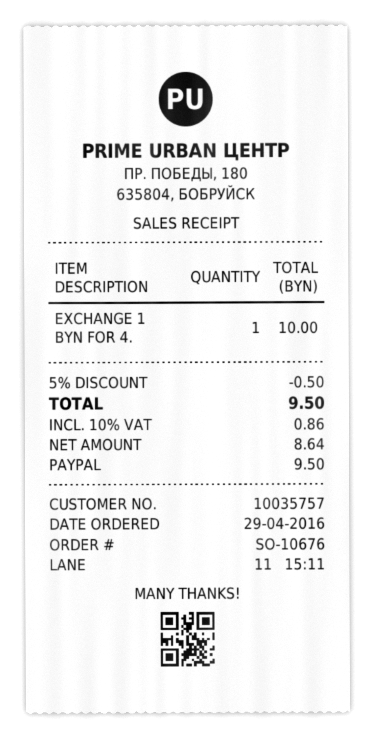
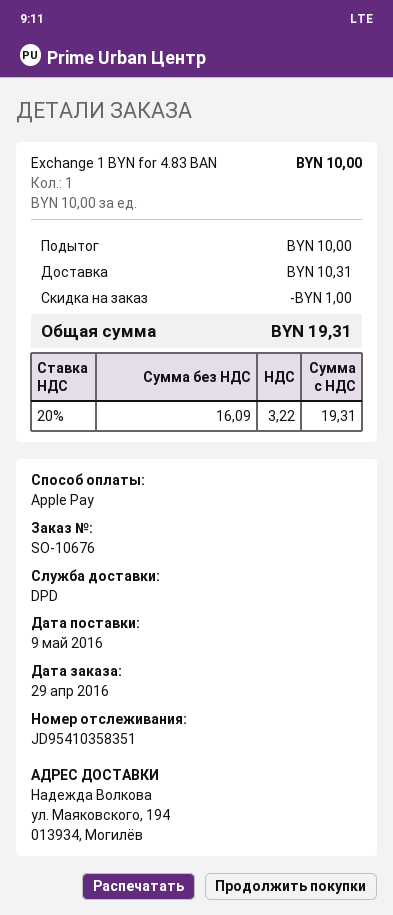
payment method: PayPal -> Apple Pay
discount: 0.50 -> 1.00
shipping: none -> 10.31
net: 8.64 -> 16.09
tax: 10% = 0.86 -> 20% = 3.22
total: 9.50 -> 19.31

